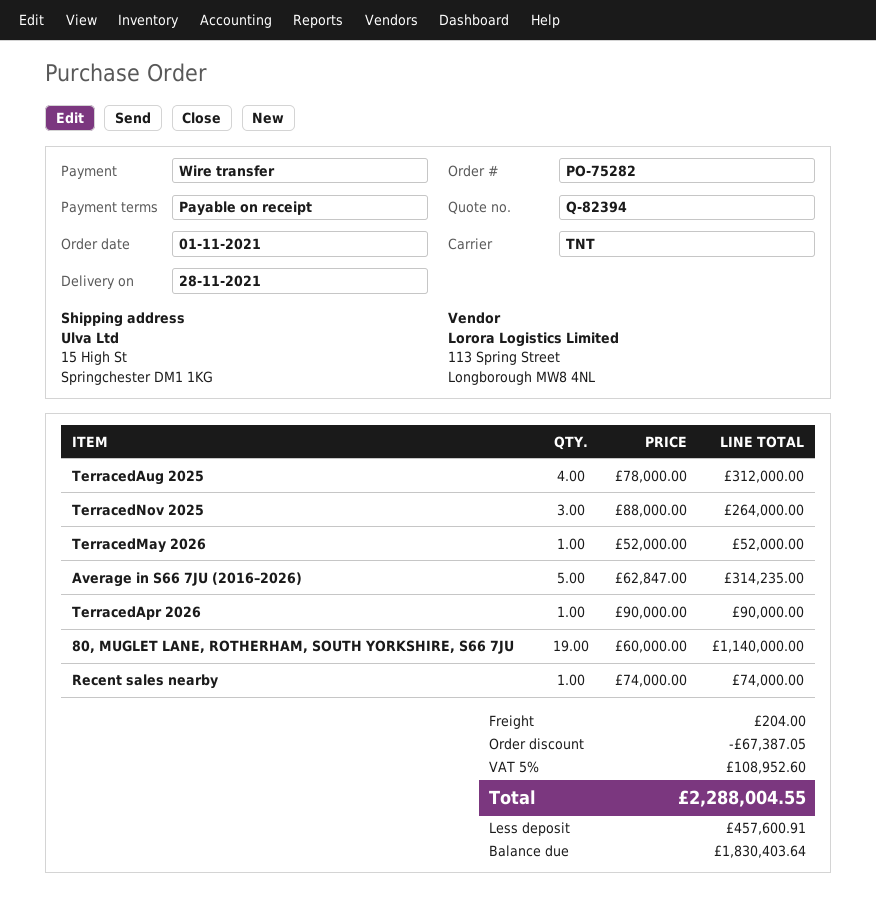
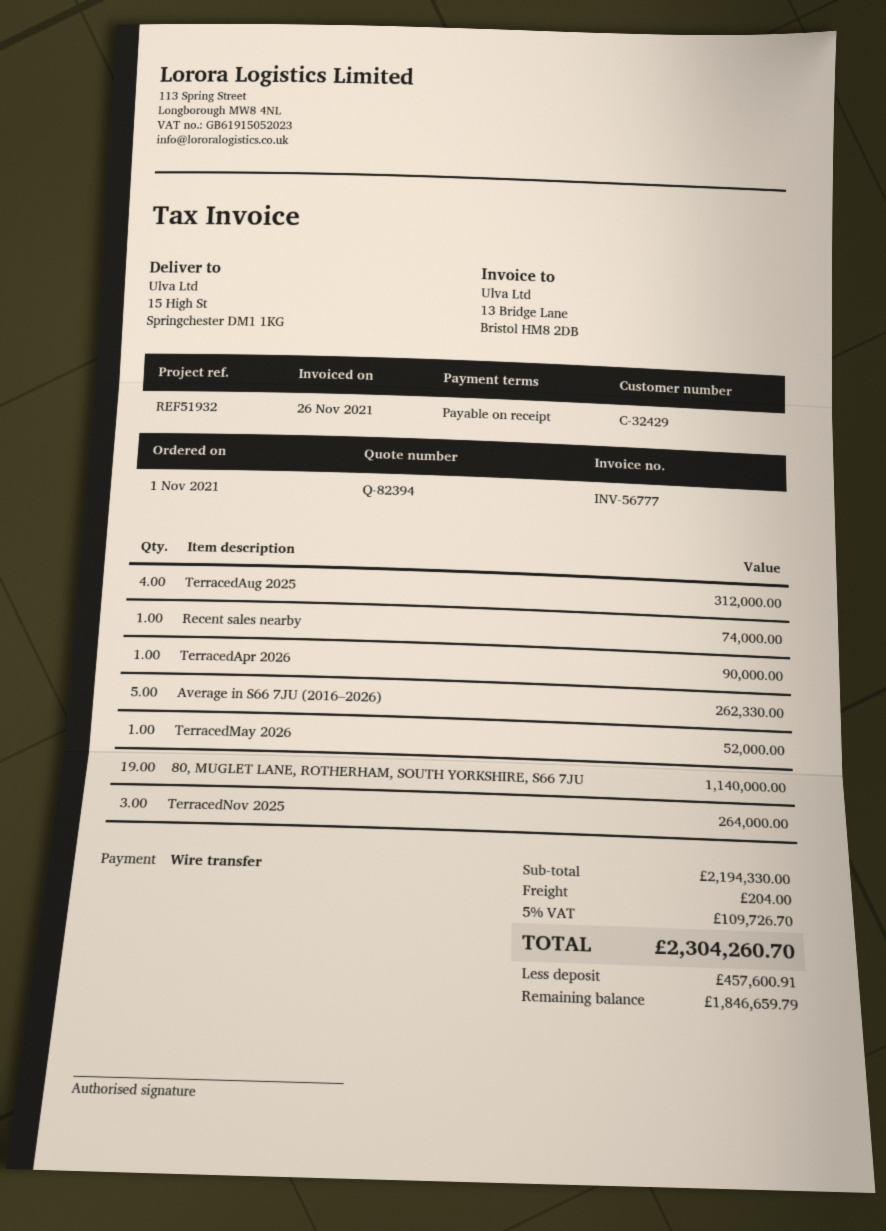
Average in S66 7JU (2016–2026): 5 for 314235.00 -> 5 for 262330.00
discount: 67387.05 -> none
tax: 5% = 108952.60 -> 5% = 109726.70
total: 2288004.55 -> 2304260.70
balance: 1830403.64 -> 1846659.79

